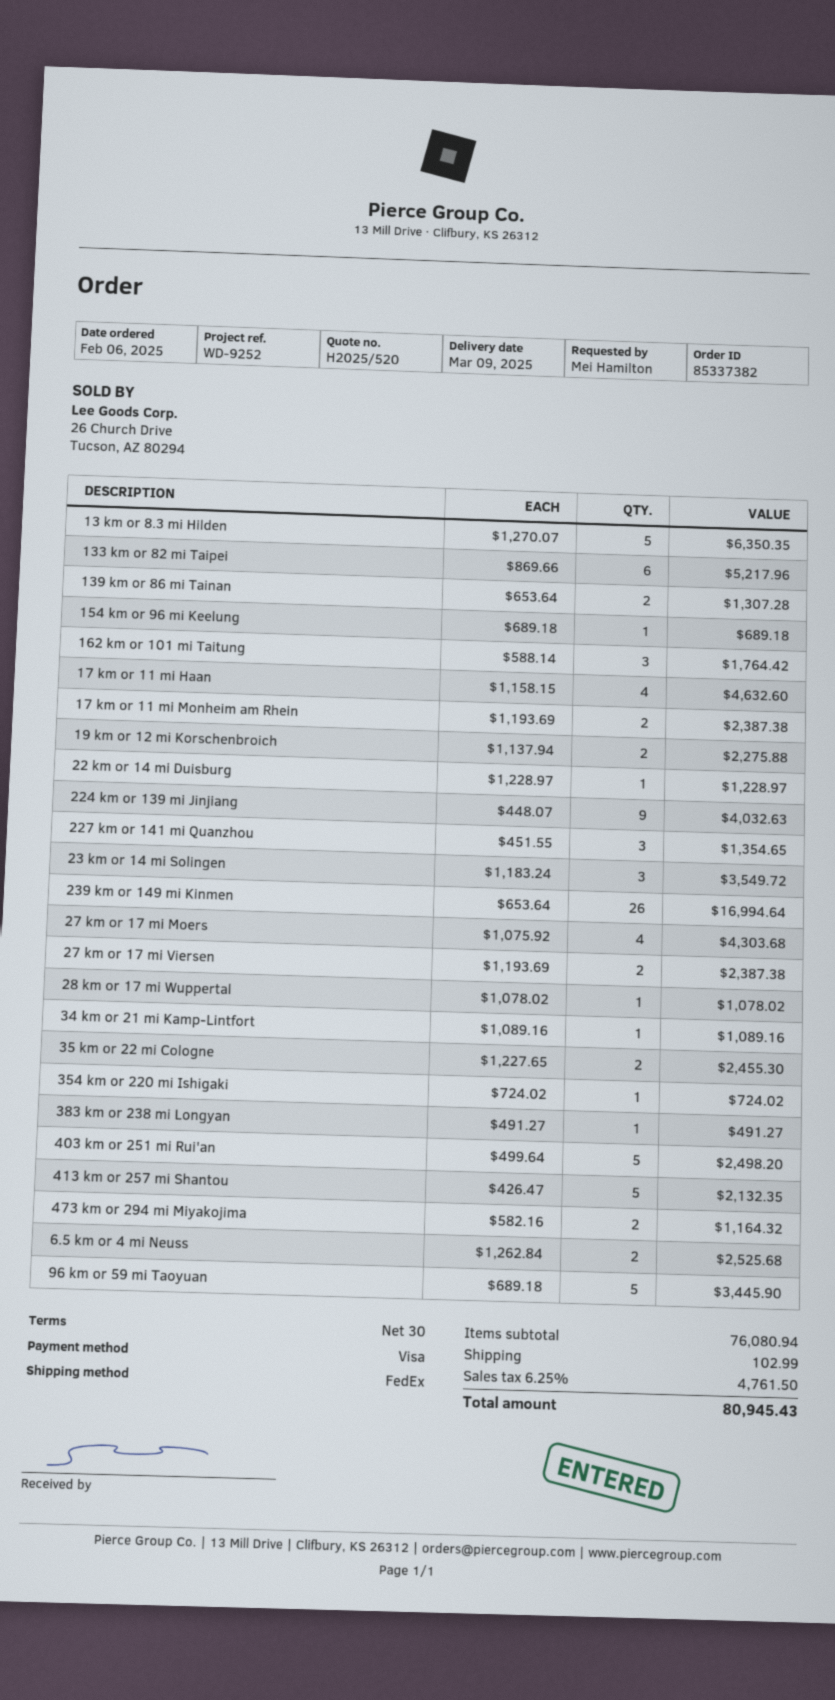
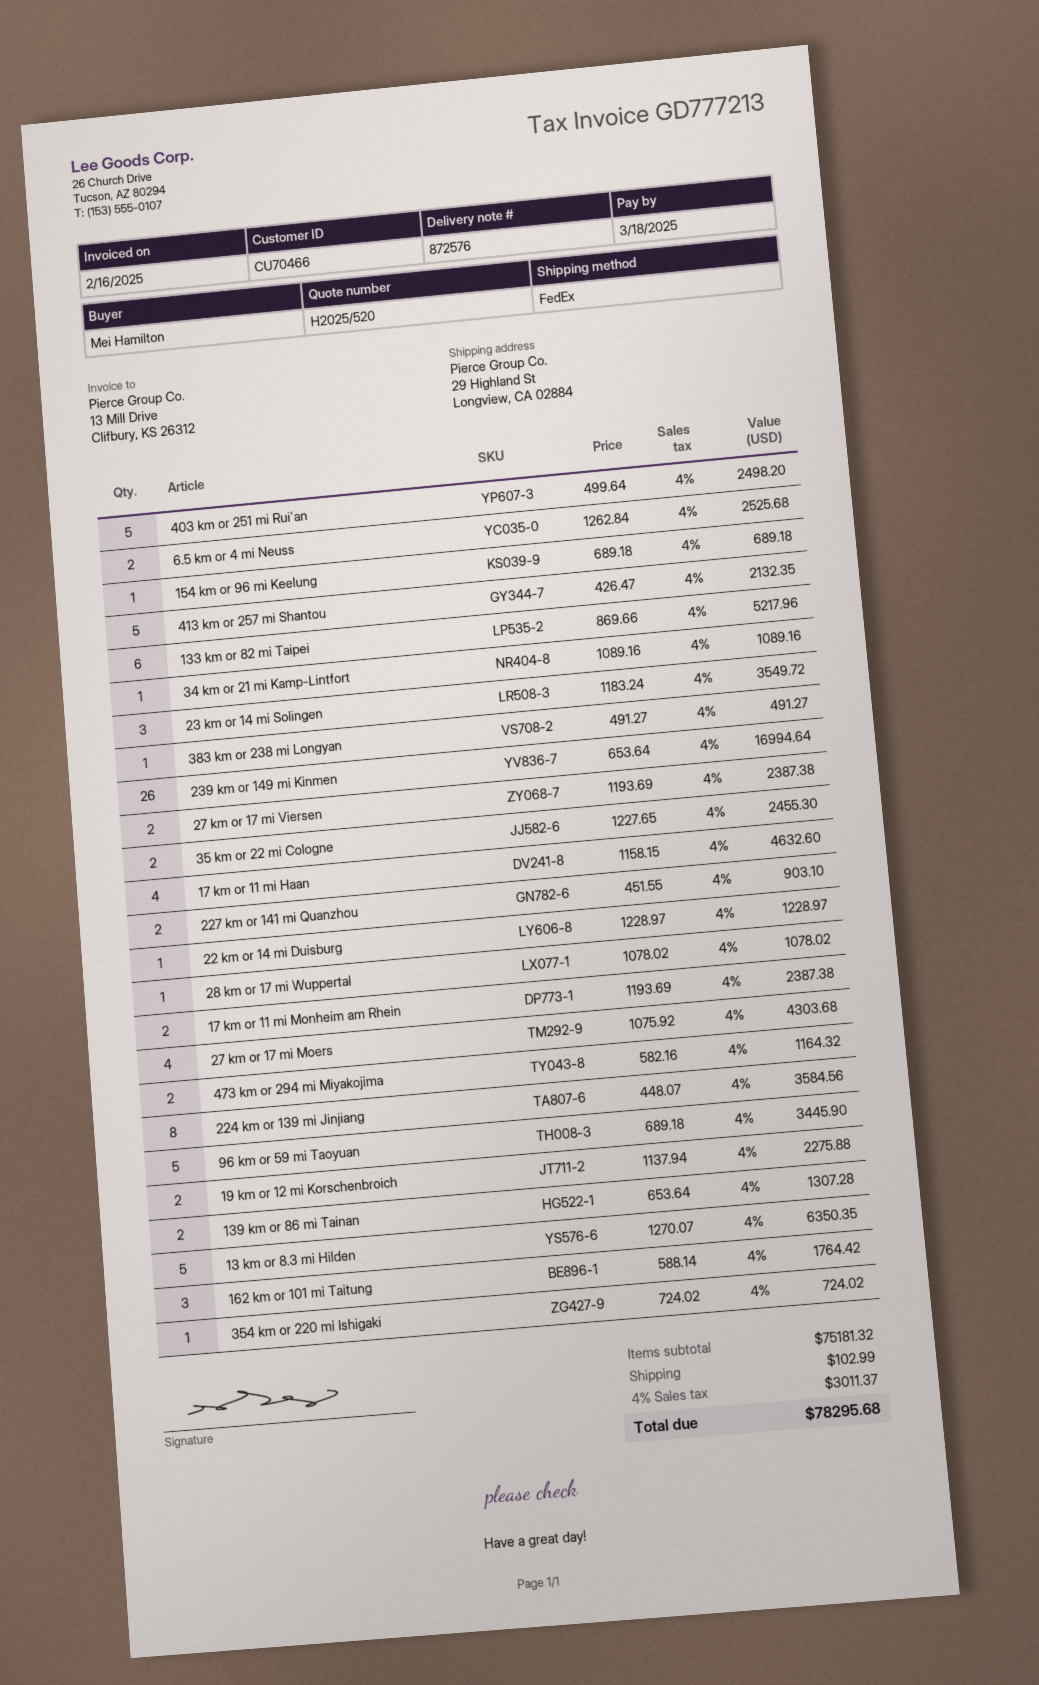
224 km or 139 mi Jinjiang: 9 x 448.07 = 4032.63 -> 8 x 448.07 = 3584.56
227 km or 141 mi Quanzhou: 3 x 451.55 = 1354.65 -> 2 x 451.55 = 903.10
subtotal: 76080.94 -> 75181.32
tax: 6.25% = 4761.50 -> 4% = 3011.37
total: 80945.43 -> 78295.68

